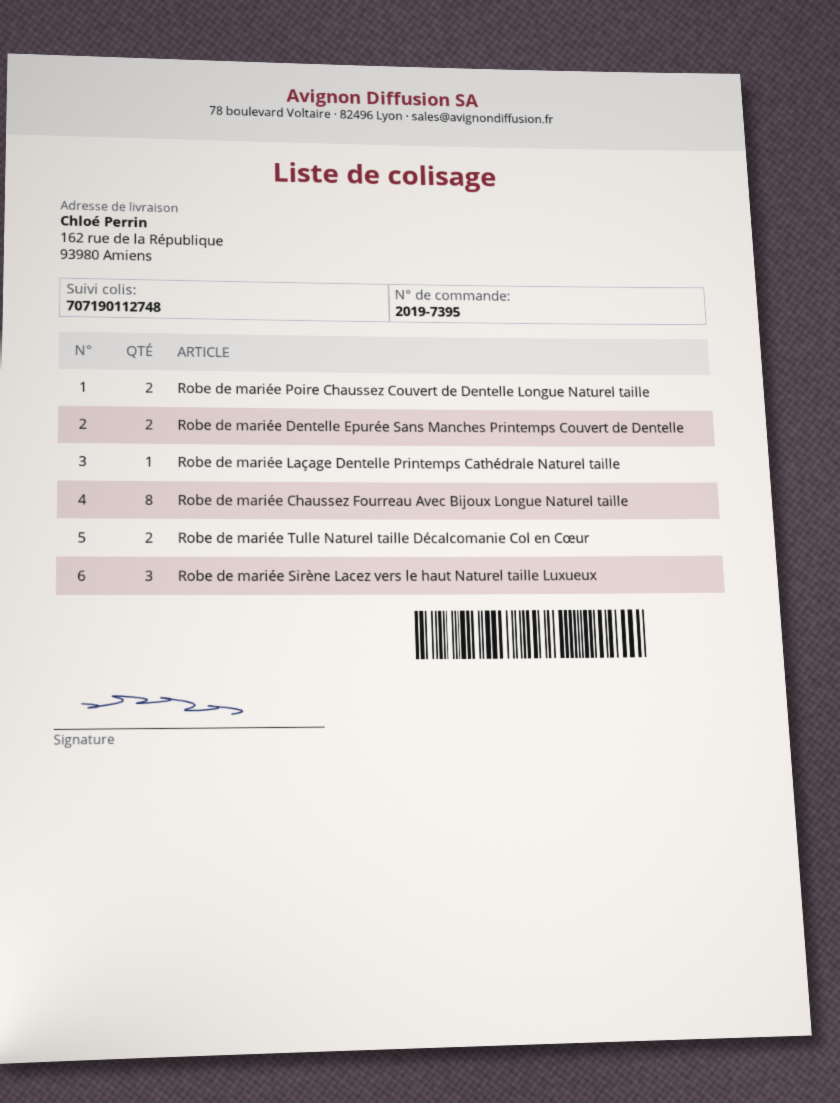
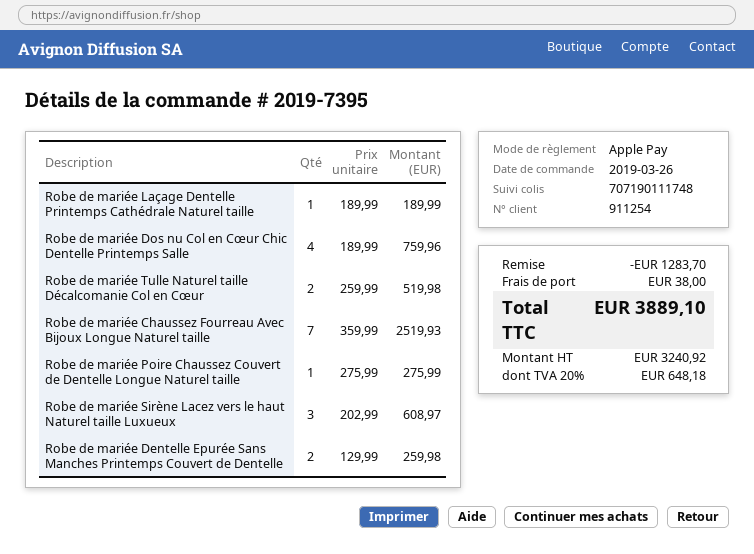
tracking number: 707190112748 -> 707190111748
Robe de mariée Poire Chaussez Couvert de Dentelle Longue Naturel taille: 2 -> 1
Robe de mariée Chaussez Fourreau Avec Bijoux Longue Naturel taille: 8 -> 7
Robe de mariée Dos nu Col en Cœur Chic Dentelle Printemps Salle: none -> 4

